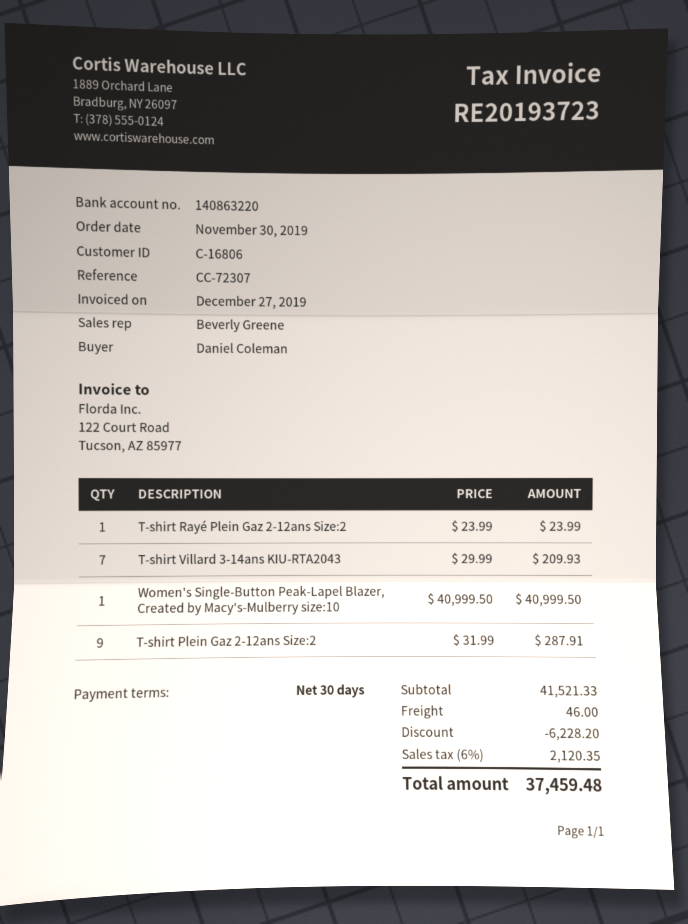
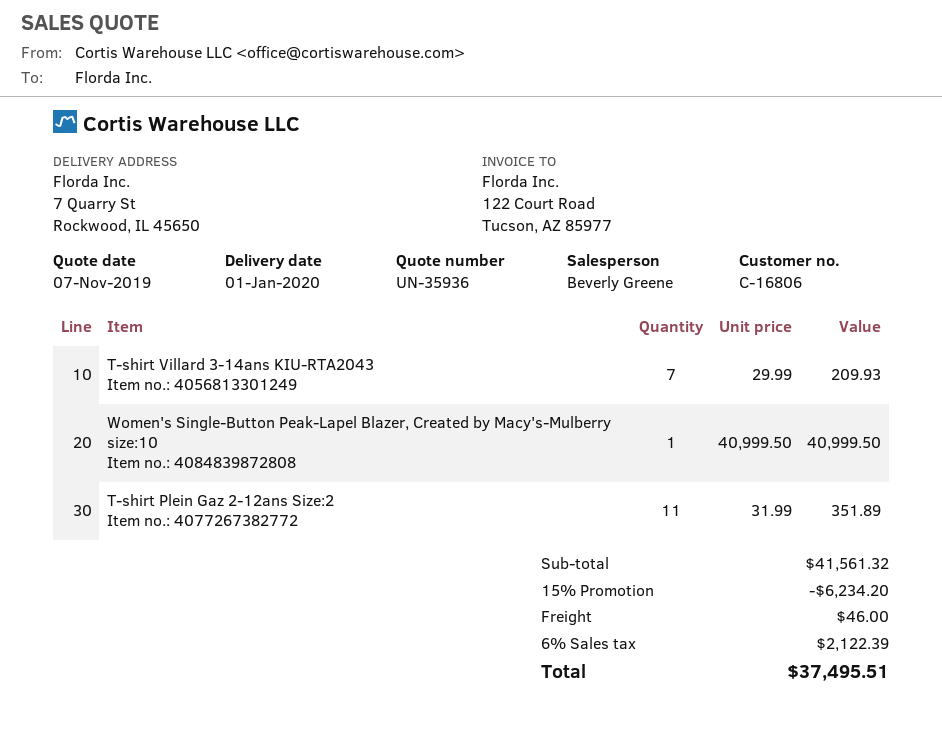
T-shirt Rayé Plein Gaz 2-12ans Size:2: 1 x 23.99 = 23.99 -> none
T-shirt Plein Gaz 2-12ans Size:2: 9 x 31.99 = 287.91 -> 11 x 31.99 = 351.89
subtotal: 41521.33 -> 41561.32
discount: 6228.20 -> 6234.20
tax: 6% = 2120.35 -> 6% = 2122.39
total: 37459.48 -> 37495.51

